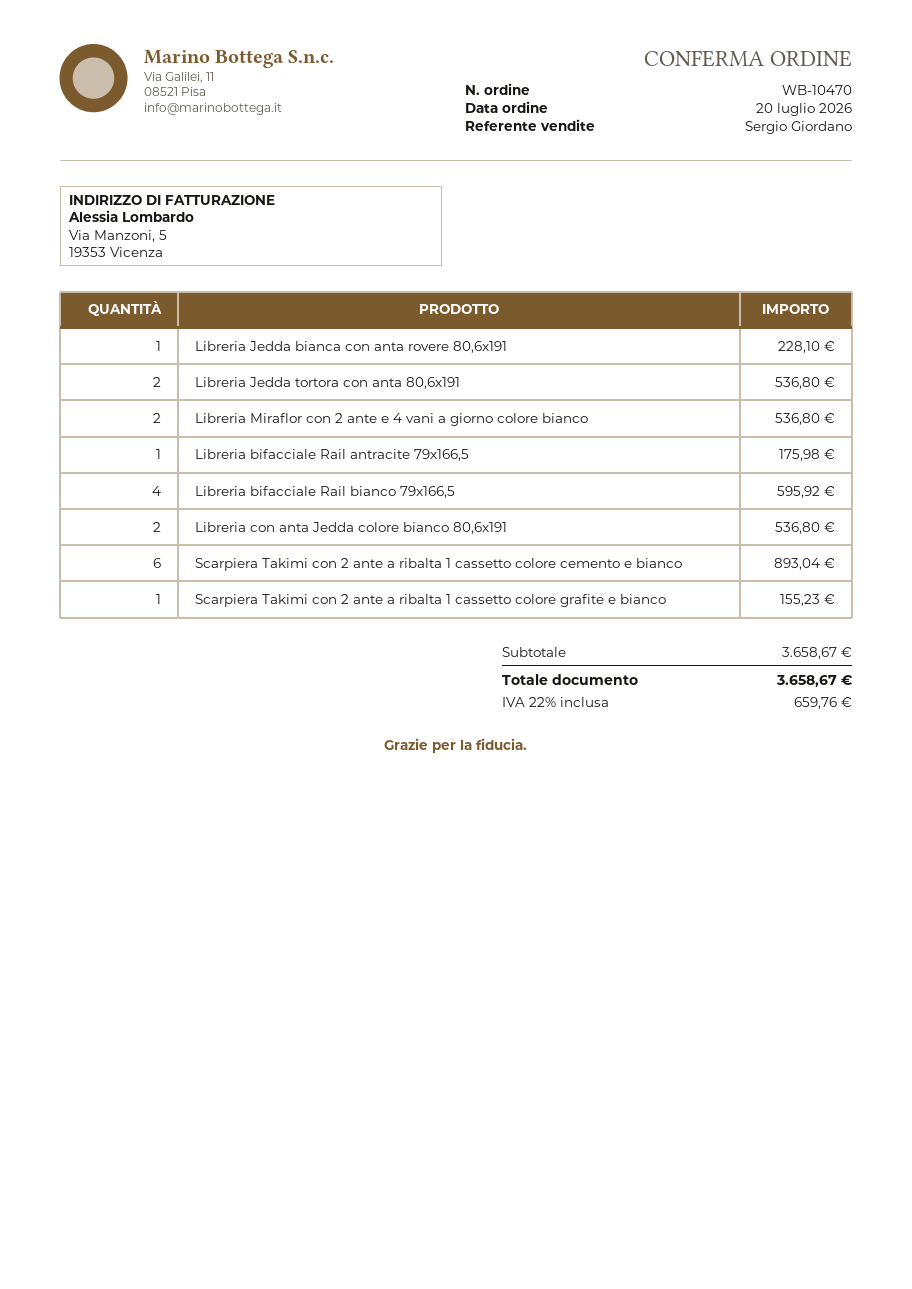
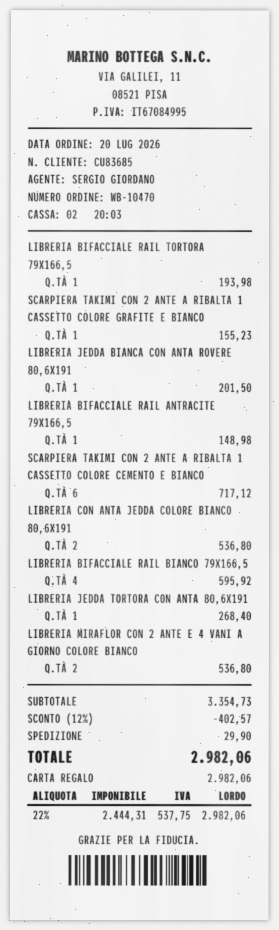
Libreria Jedda bianca con anta rovere 80,6x191: 1 for 228.10 -> 1 for 201.50
Libreria Jedda tortora con anta 80,6x191: 2 for 536.80 -> 1 for 268.40
Libreria bifacciale Rail antracite 79x166,5: 1 for 175.98 -> 1 for 148.98
Scarpiera Takimi con 2 ante a ribalta 1 cassetto colore cemento e bianco: 6 for 893.04 -> 6 for 717.12
LIBRERIA BIFACCIALE RAIL TORTORA 79X166,5: none -> 1 for 193.98
subtotal: 3658.67 -> 3354.73
discount: none -> 12% = 402.57
shipping: none -> 29.90
tax: 22% = 659.76 -> 22% = 537.75
total: 3658.67 -> 2982.06

